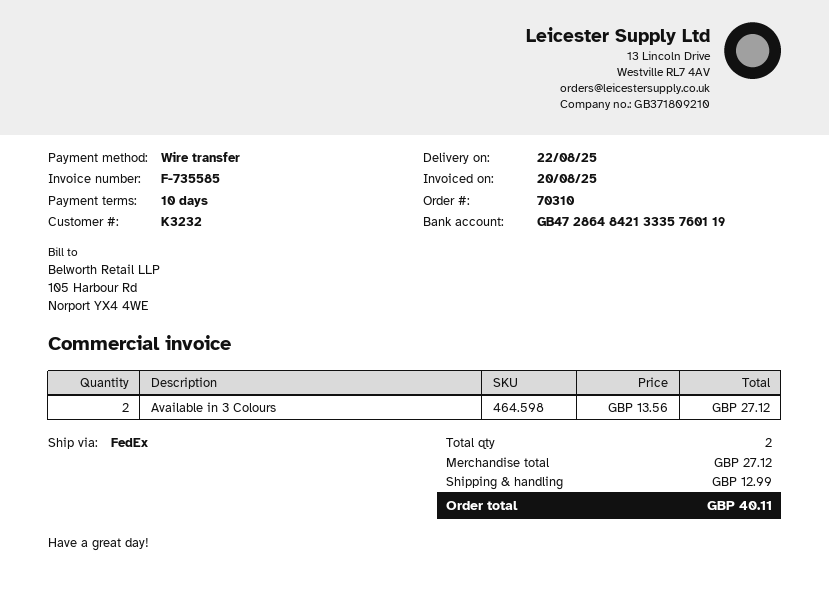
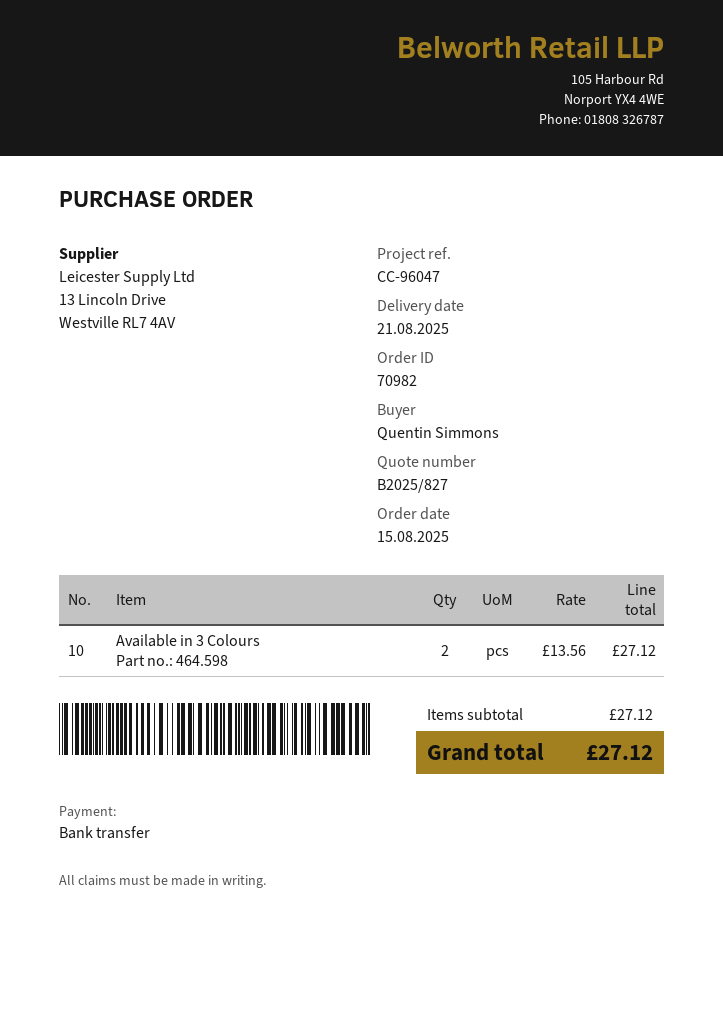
order number: 70310 -> 70982
delivery date: 2025-08-22 -> 2025-08-21
shipping: 12.99 -> none
total: 40.11 -> 27.12

